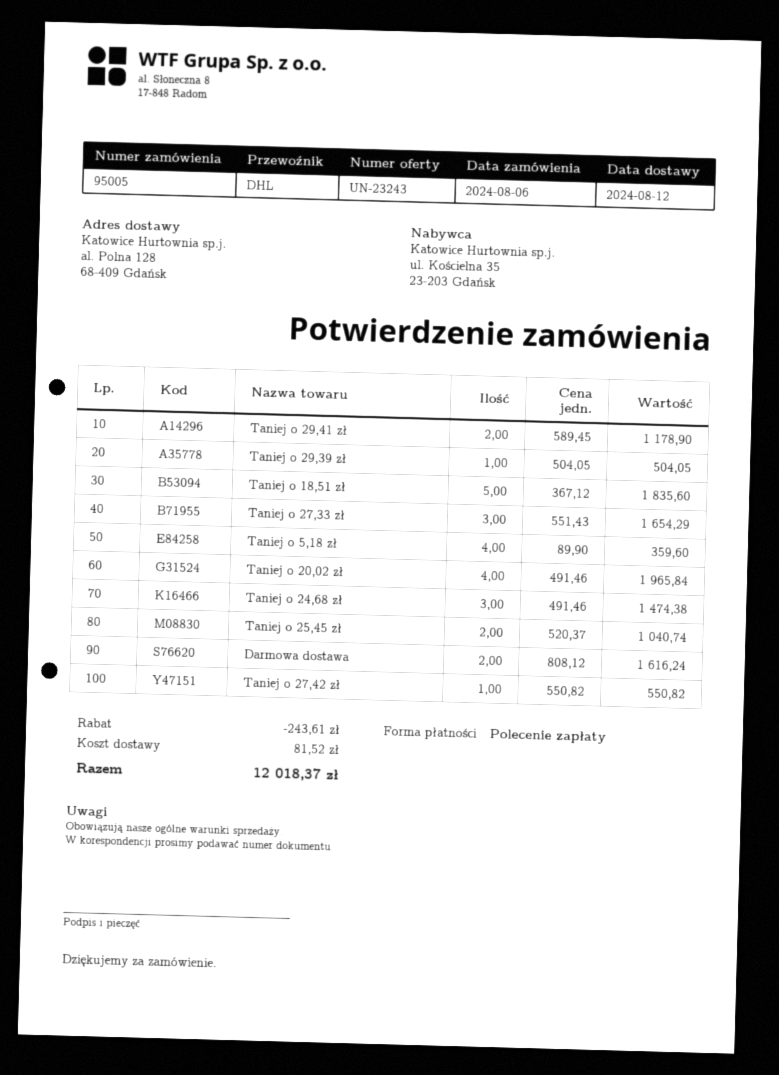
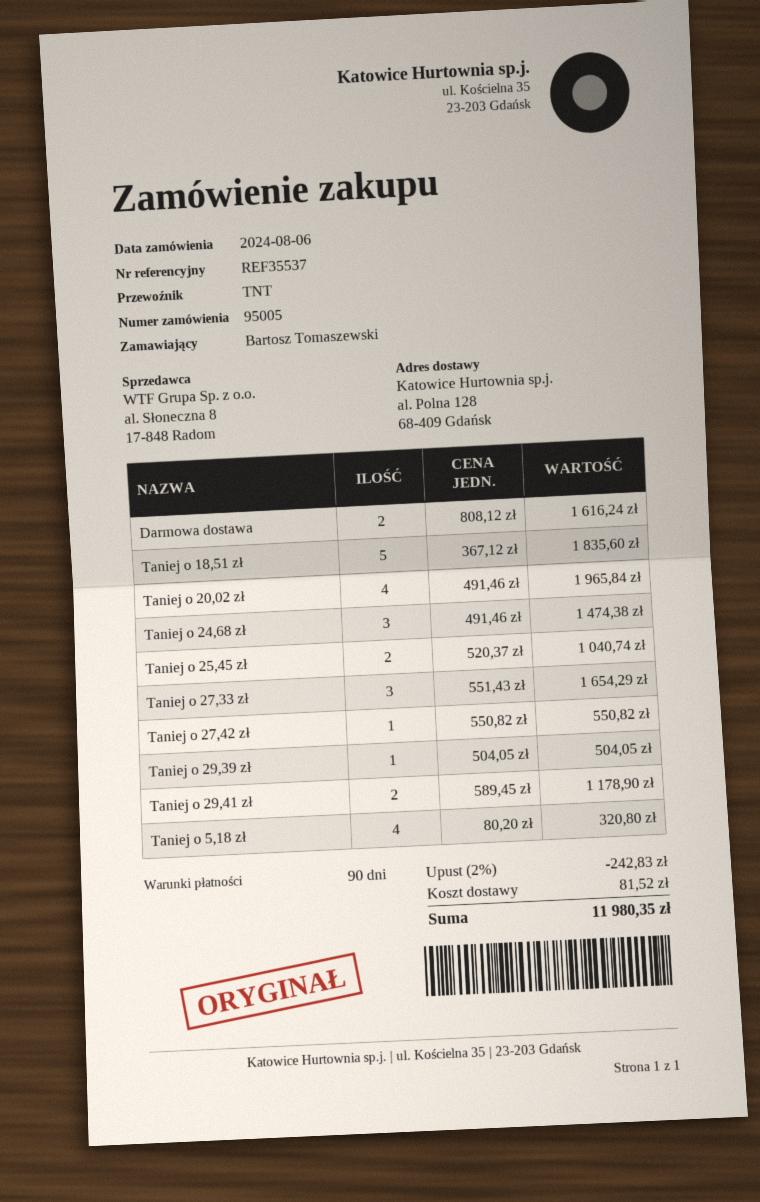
shipping method: DHL -> TNT
Taniej o 5,18 zł: 4 x 89.90 = 359.60 -> 4 x 80.20 = 320.80
discount: 243.61 -> 242.83
total: 12018.37 -> 11980.35

